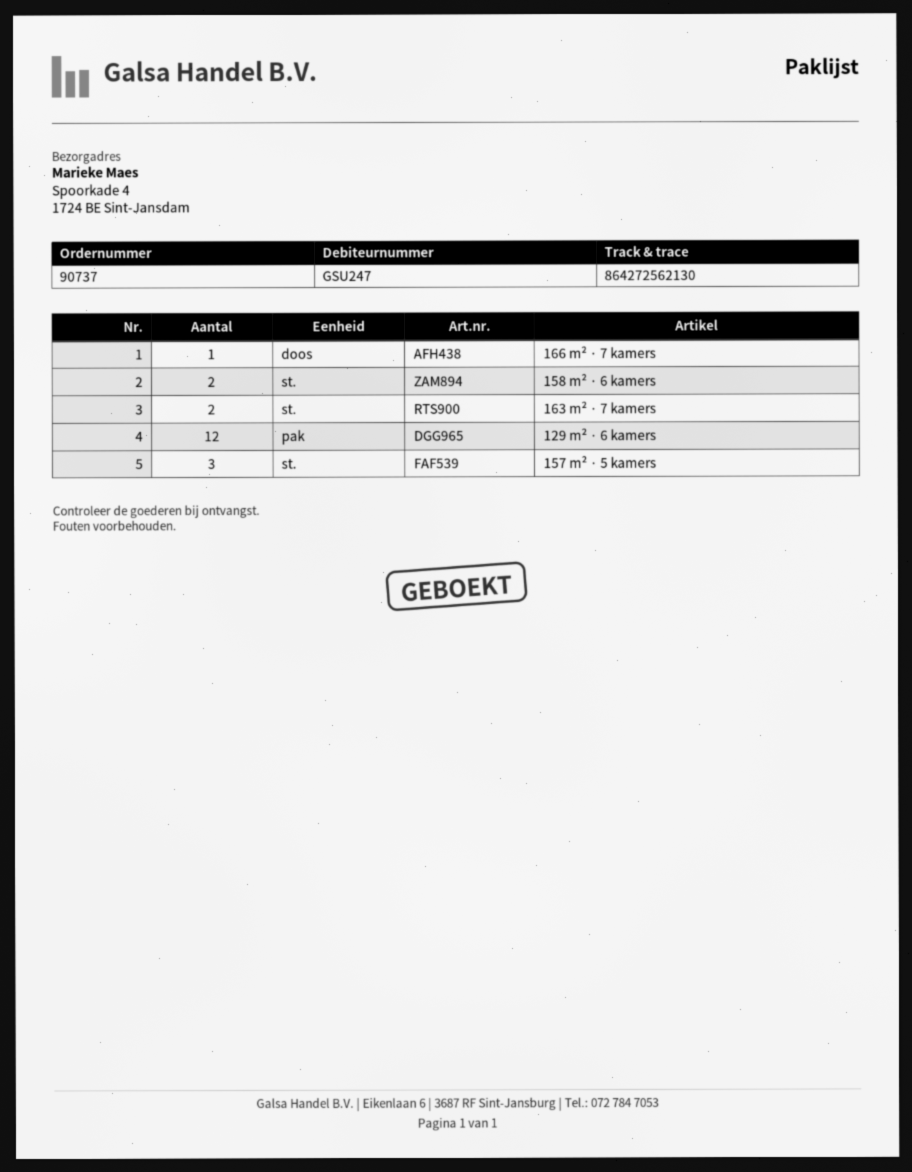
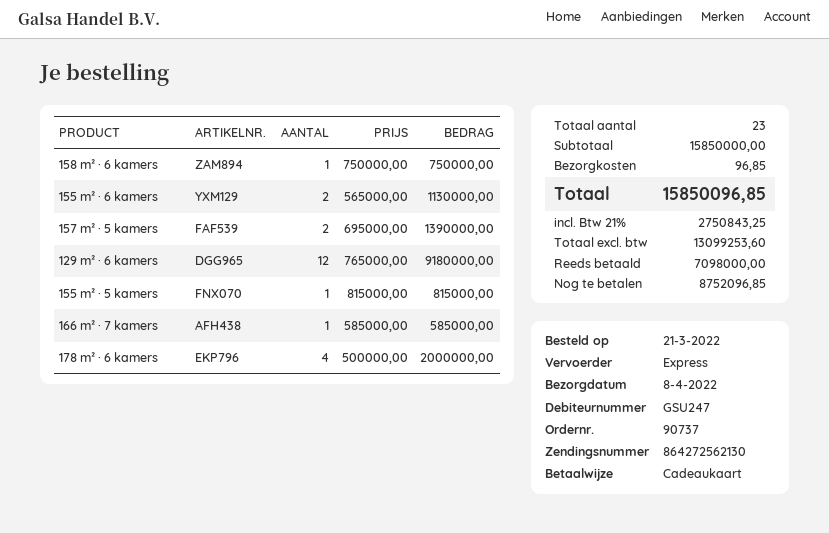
158 m² · 6 kamers: 2 -> 1
163 m² · 7 kamers: 2 -> none
157 m² · 5 kamers: 3 -> 2
155 m² · 6 kamers: none -> 2
155 m² · 5 kamers: none -> 1
178 m² · 6 kamers: none -> 4

